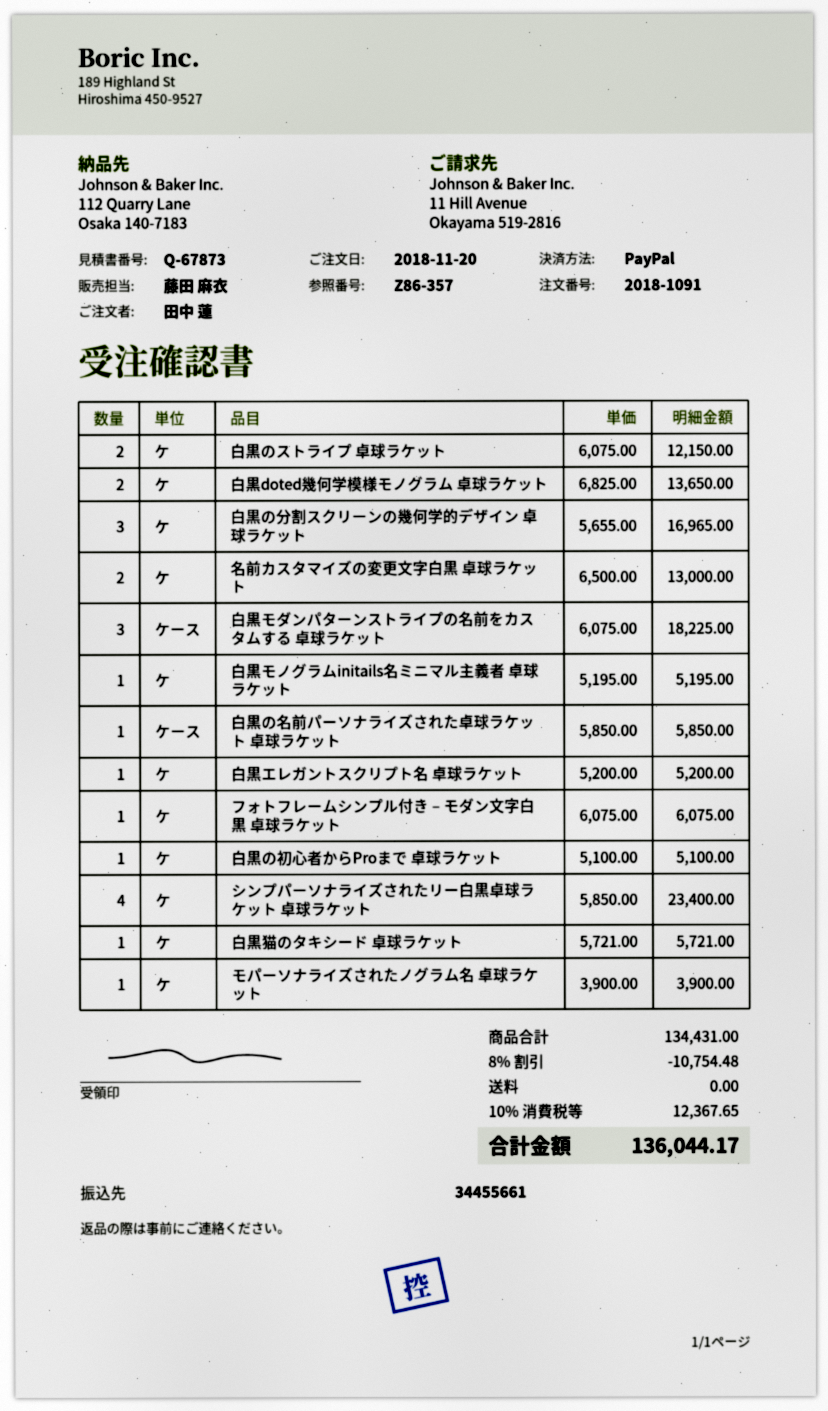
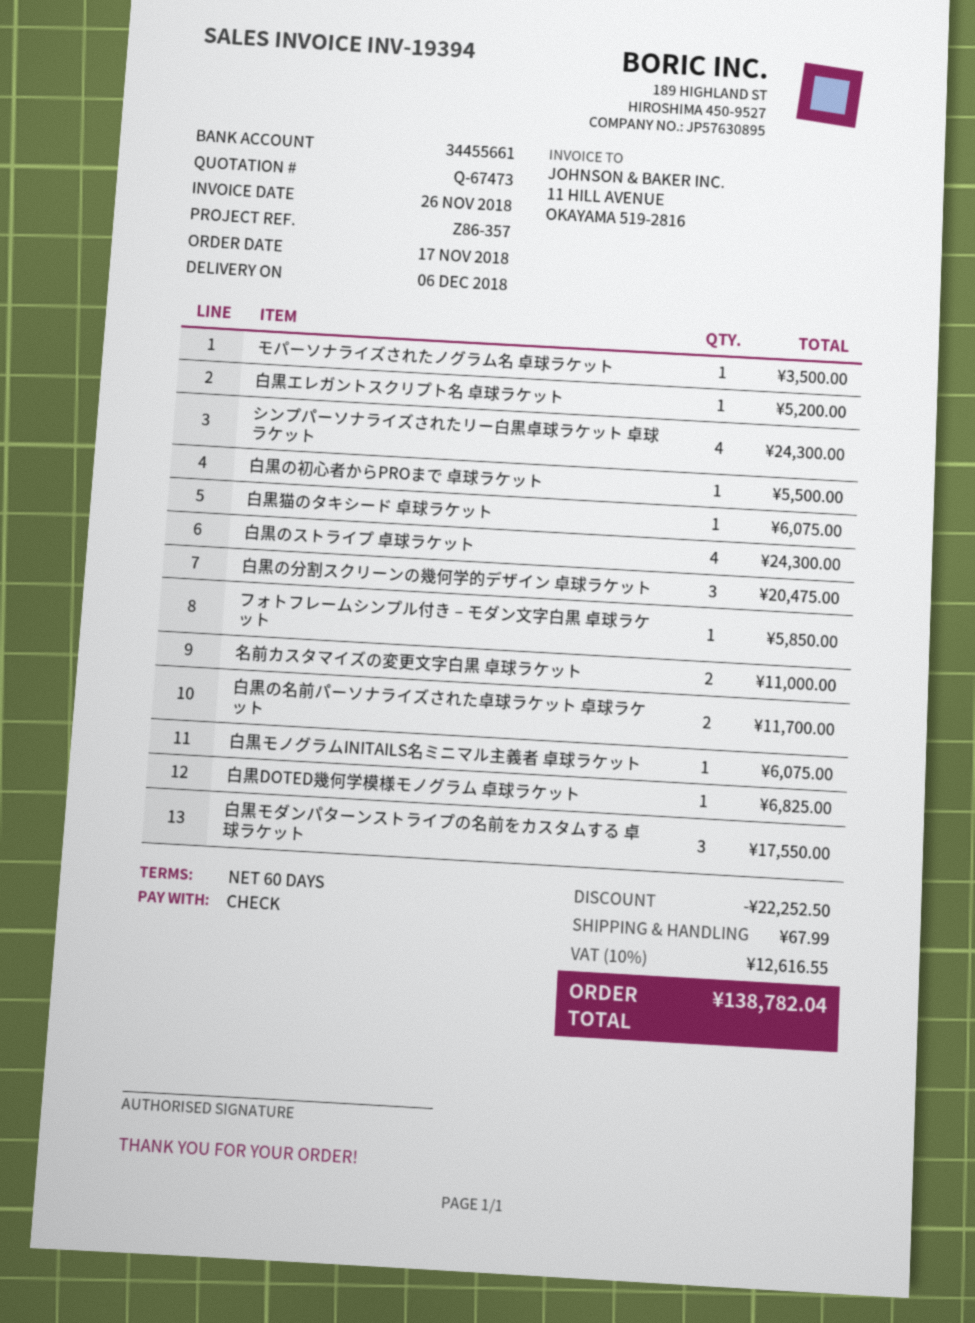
quote number: Q-67873 -> Q-67473
order date: 2018-11-20 -> 2018-11-17
payment method: PayPal -> cheque
白黒のストライプ 卓球ラケット: 2 for 12150.00 -> 4 for 24300.00
白黒doted幾何学模様モノグラム 卓球ラケット: 2 for 13650.00 -> 1 for 6825.00
白黒の分割スクリーンの幾何学的デザイン 卓球ラケット: 3 for 16965.00 -> 3 for 20475.00
名前カスタマイズの変更文字白黒 卓球ラケット: 2 for 13000.00 -> 2 for 11000.00
白黒モダンパターンストライプの名前をカスタムする 卓球ラケット: 3 for 18225.00 -> 3 for 17550.00
白黒モノグラムinitails名ミニマル主義者 卓球ラケット: 1 for 5195.00 -> 1 for 6075.00
白黒の名前パーソナライズされた卓球ラケット 卓球ラケット: 1 for 5850.00 -> 2 for 11700.00
フォトフレームシンプル付き – モダン文字白黒 卓球ラケット: 1 for 6075.00 -> 1 for 5850.00
白黒の初心者からProまで 卓球ラケット: 1 for 5100.00 -> 1 for 5500.00
シンプパーソナライズされたリー白黒卓球ラケット 卓球ラケット: 4 for 23400.00 -> 4 for 24300.00
白黒猫のタキシード 卓球ラケット: 1 for 5721.00 -> 1 for 6075.00
モパーソナライズされたノグラム名 卓球ラケット: 1 for 3900.00 -> 1 for 3500.00
discount: 10754.48 -> 22252.50
shipping: 0.00 -> 67.99
tax: 10% = 12367.65 -> 10% = 12616.55
total: 136044.17 -> 138782.04

